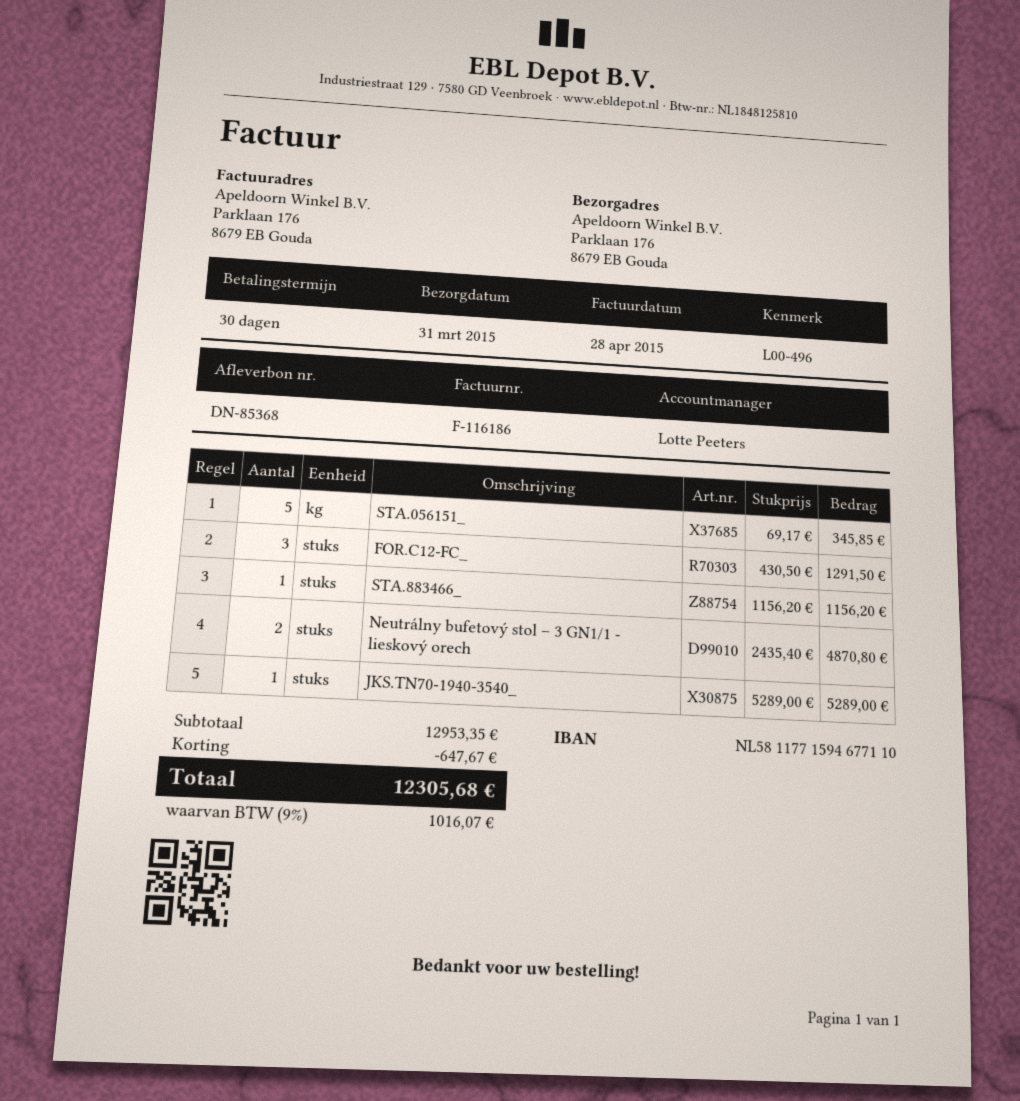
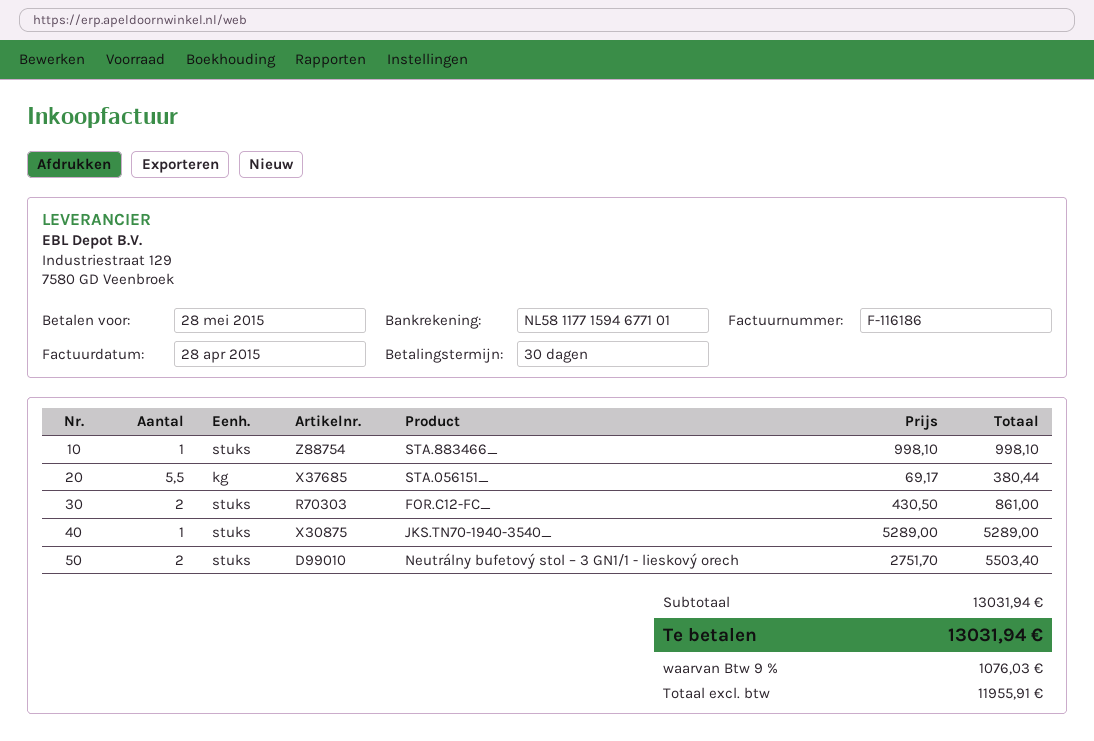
bank account: NL5811771594677110 -> NL5811771594677101
STA.056151_: 5 x 69.17 = 345.85 -> 5.5 x 69.17 = 380.44
FOR.C12-FC_: 3 x 430.50 = 1291.50 -> 2 x 430.50 = 861.00
STA.883466_: 1 x 1156.20 = 1156.20 -> 1 x 998.10 = 998.10
Neutrálny bufetový stol – 3 GN1/1 - lieskový orech: 2 x 2435.40 = 4870.80 -> 2 x 2751.70 = 5503.40
subtotal: 12953.35 -> 13031.94
discount: 647.67 -> none
tax: 9% = 1016.07 -> 9% = 1076.03
total: 12305.68 -> 13031.94

